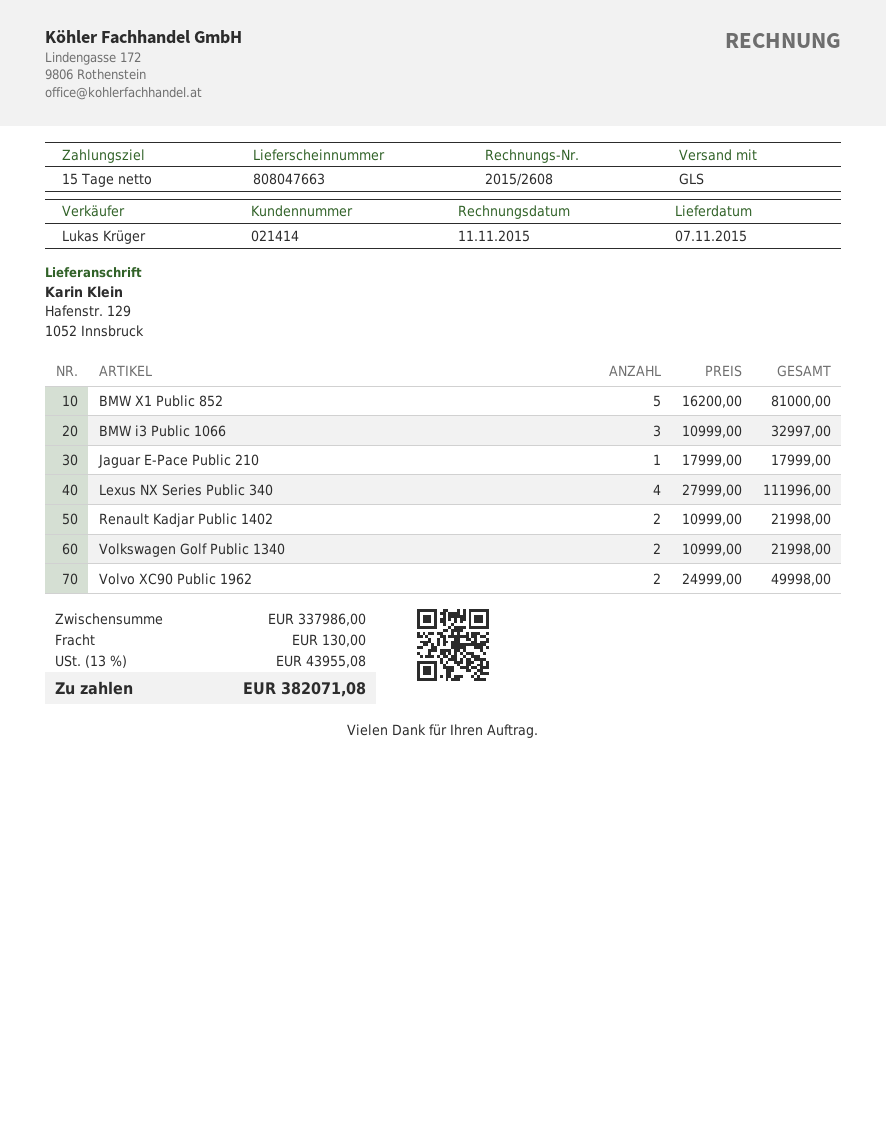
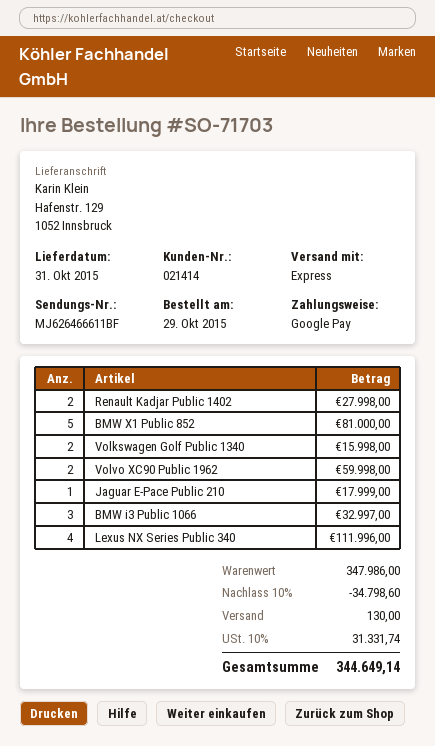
delivery date: 2015-11-07 -> 2015-10-31
shipping method: GLS -> express
Renault Kadjar Public 1402: 2 for 21998.00 -> 2 for 27998.00
Volkswagen Golf Public 1340: 2 for 21998.00 -> 2 for 15998.00
Volvo XC90 Public 1962: 2 for 49998.00 -> 2 for 59998.00
subtotal: 337986.00 -> 347986.00
discount: none -> 10% = 34798.60
tax: 13% = 43955.08 -> 10% = 31331.74
total: 382071.08 -> 344649.14

